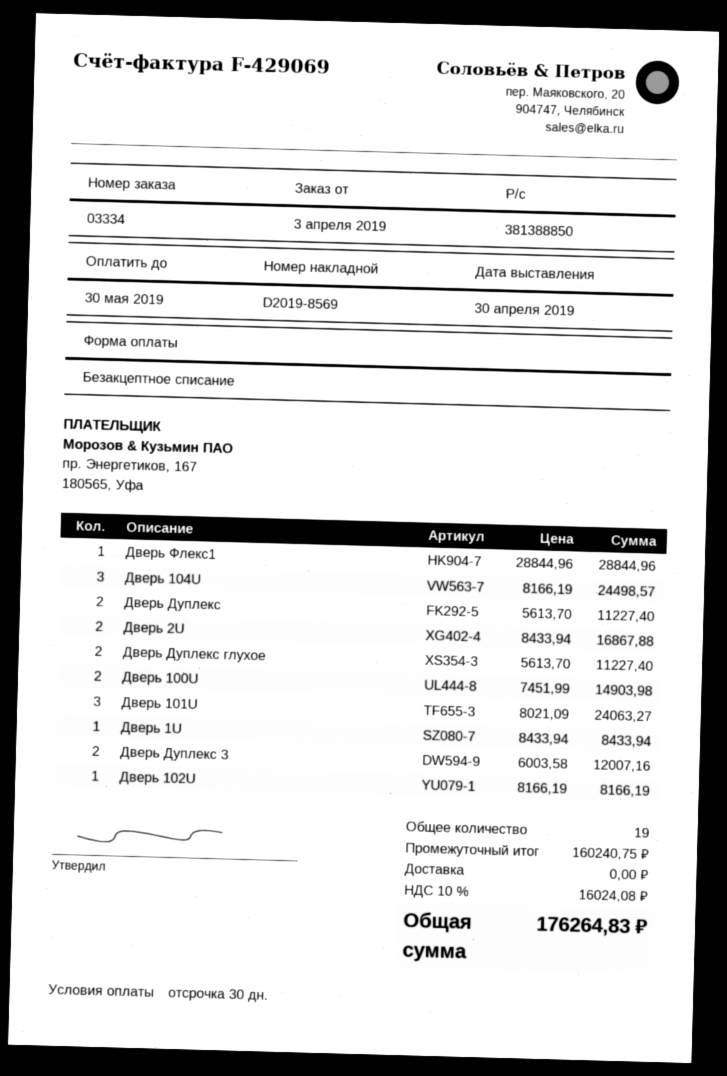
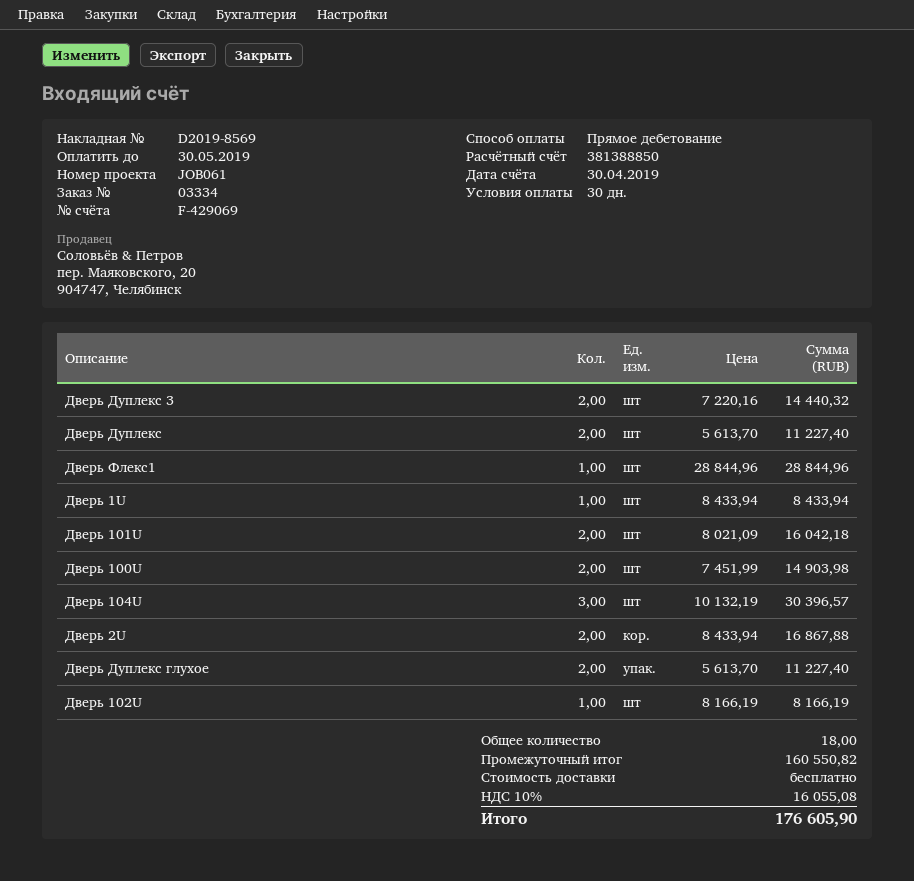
Дверь 104U: 3 x 8166.19 = 24498.57 -> 3 x 10132.19 = 30396.57
Дверь 101U: 3 x 8021.09 = 24063.27 -> 2 x 8021.09 = 16042.18
Дверь Дуплекс 3: 2 x 6003.58 = 12007.16 -> 2 x 7220.16 = 14440.32
total quantity: 19 -> 18
subtotal: 160240.75 -> 160550.82
tax: 10% = 16024.08 -> 10% = 16055.08
total: 176264.83 -> 176605.90

